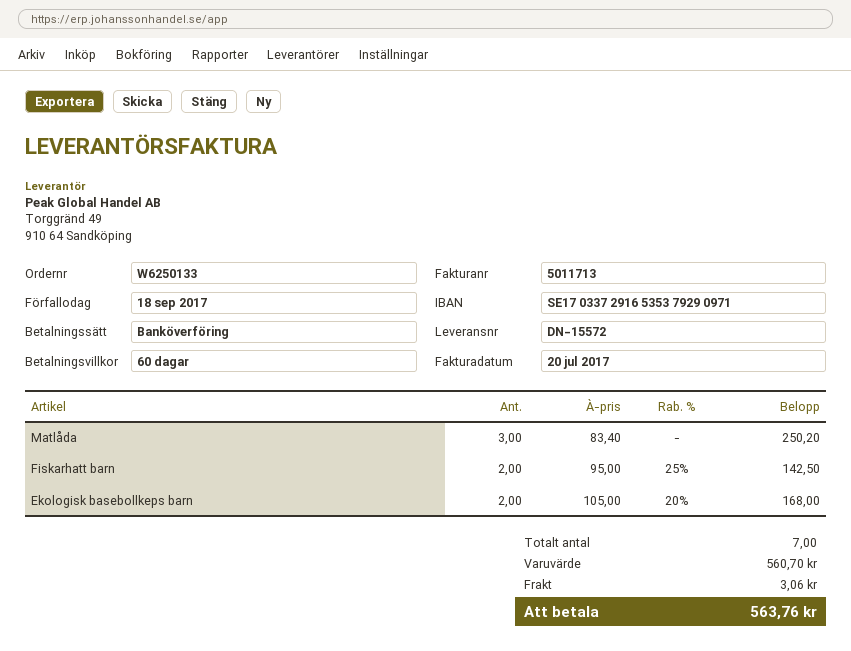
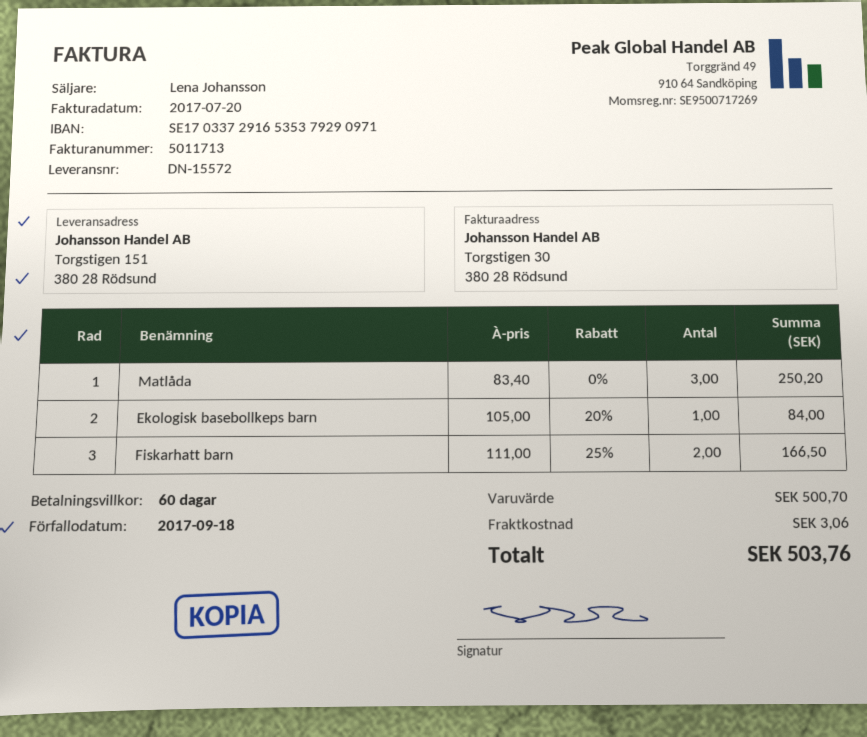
Fiskarhatt barn: 2 x 95.00 - 25% = 142.50 -> 2 x 111.00 - 25% = 166.50
Ekologisk basebollkeps barn: 2 x 105.00 - 20% = 168.00 -> 1 x 105.00 - 20% = 84.00
subtotal: 560.70 -> 500.70
total: 563.76 -> 503.76

